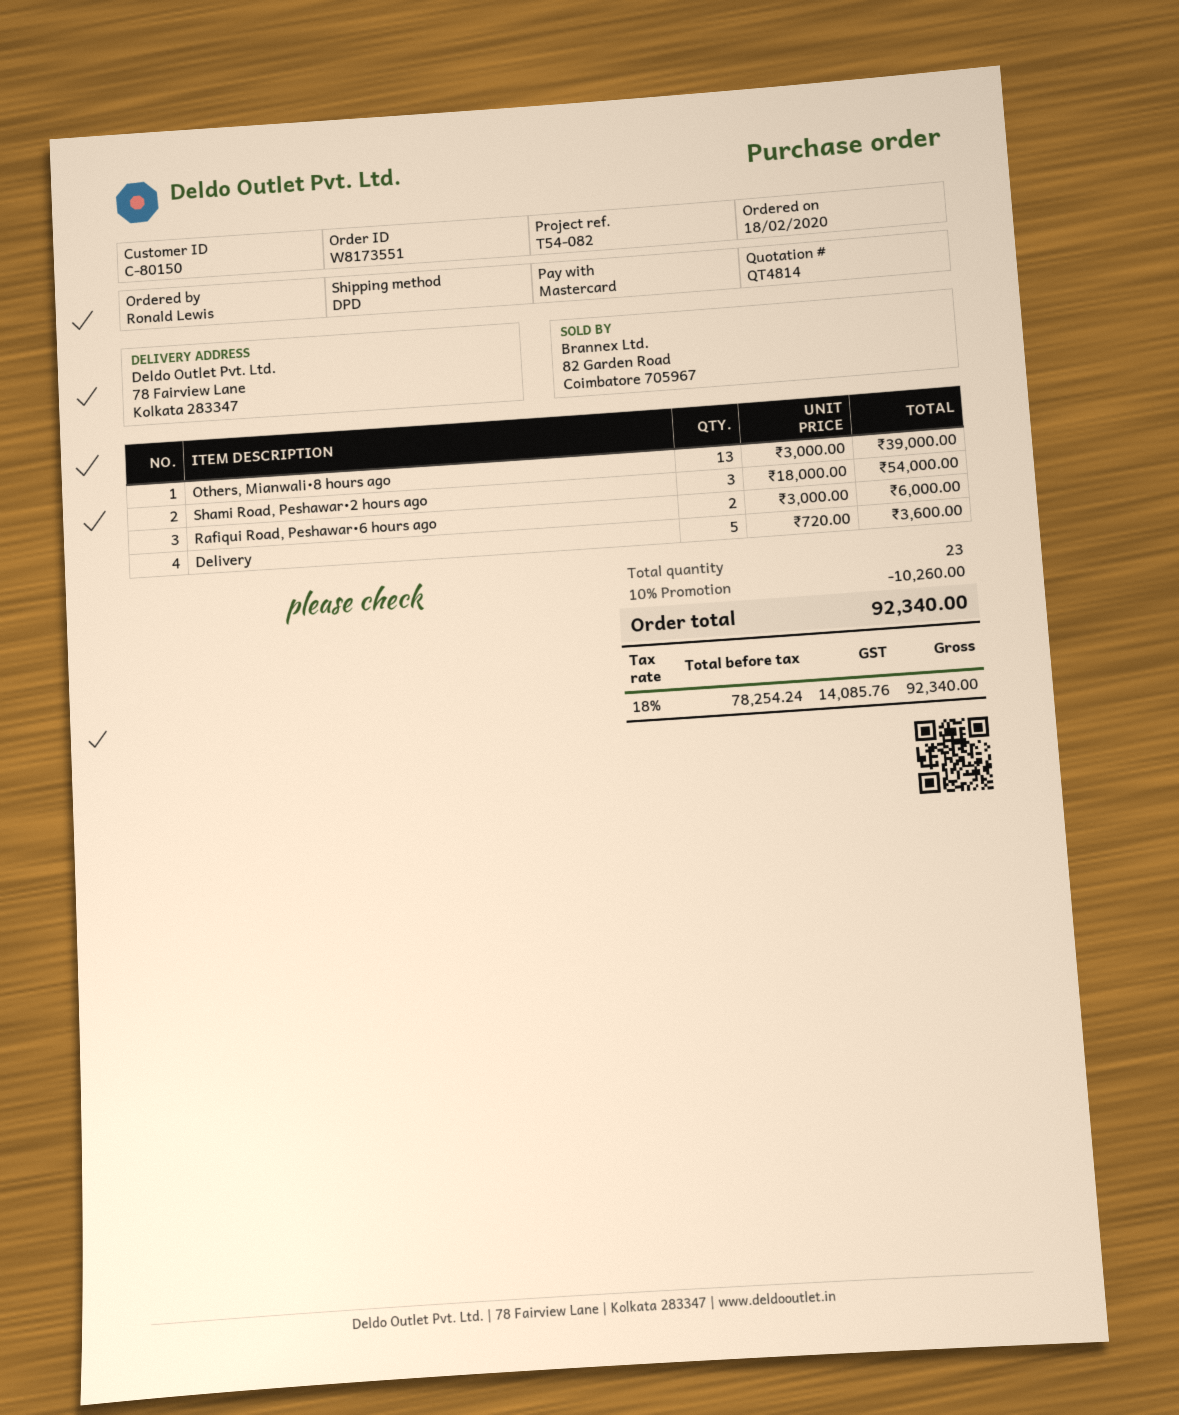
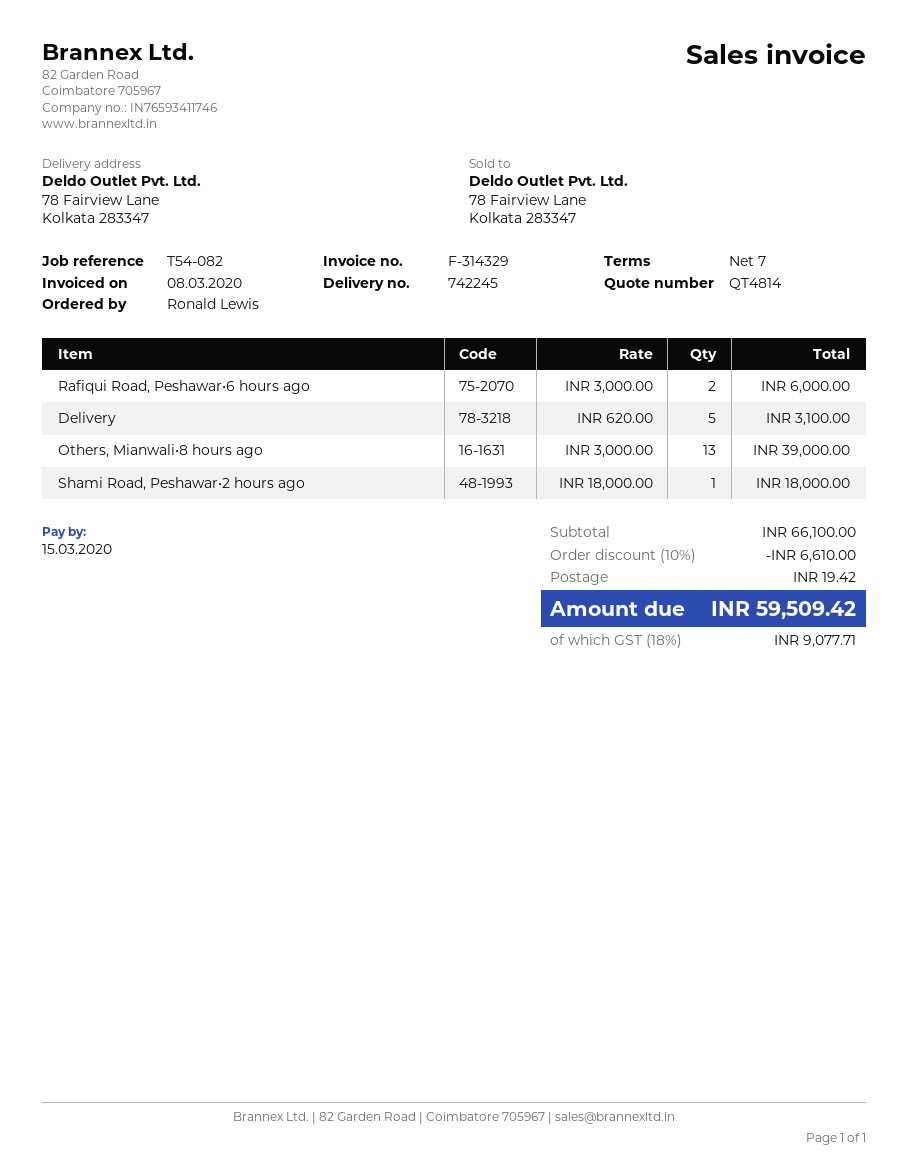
Shami Road, Peshawar•2 hours ago: 3 x 18000.00 = 54000.00 -> 1 x 18000.00 = 18000.00
Delivery: 5 x 720.00 = 3600.00 -> 5 x 620.00 = 3100.00
discount: 10% = 10260.00 -> 10% = 6610.00
shipping: none -> 19.42
tax: 18% = 14085.76 -> 18% = 9077.71
total: 92340.00 -> 59509.42

